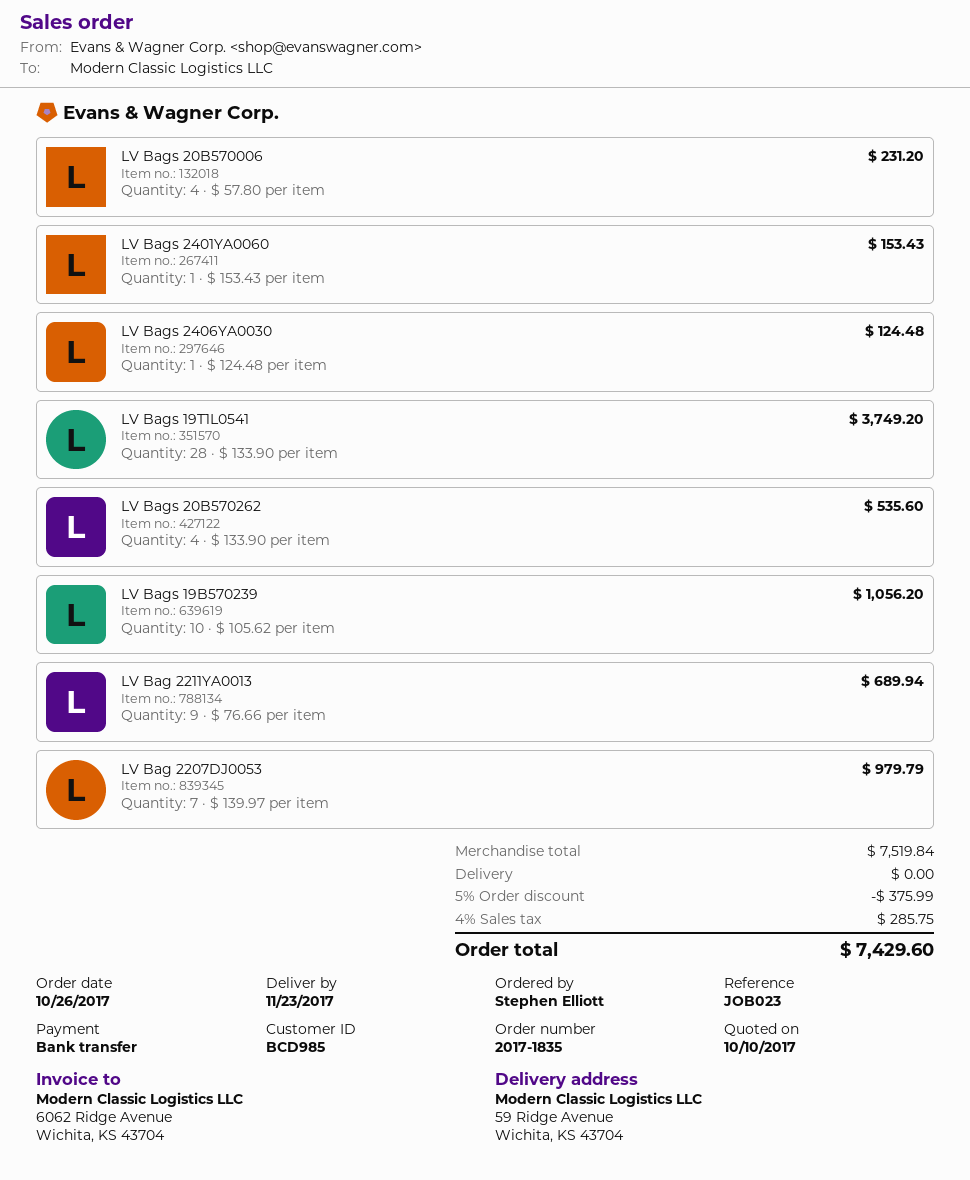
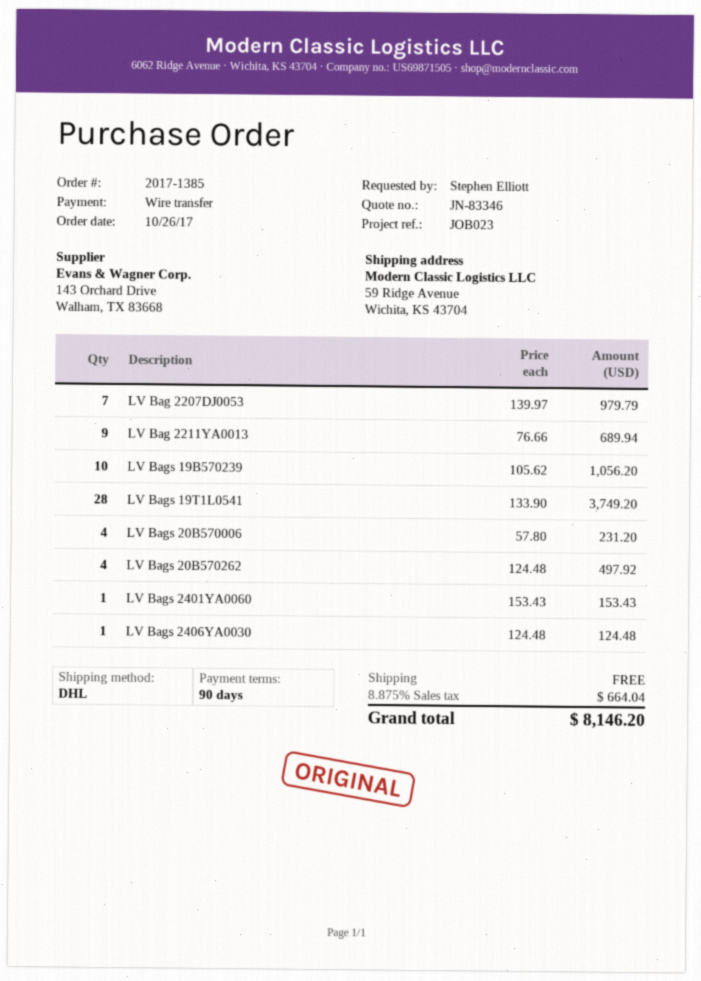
order number: 2017-1835 -> 2017-1385
LV Bags 20B570262: 4 x 133.90 = 535.60 -> 4 x 124.48 = 497.92
discount: 5% = 375.99 -> none
tax: 4% = 285.75 -> 8.875% = 664.04
total: 7429.60 -> 8146.20

